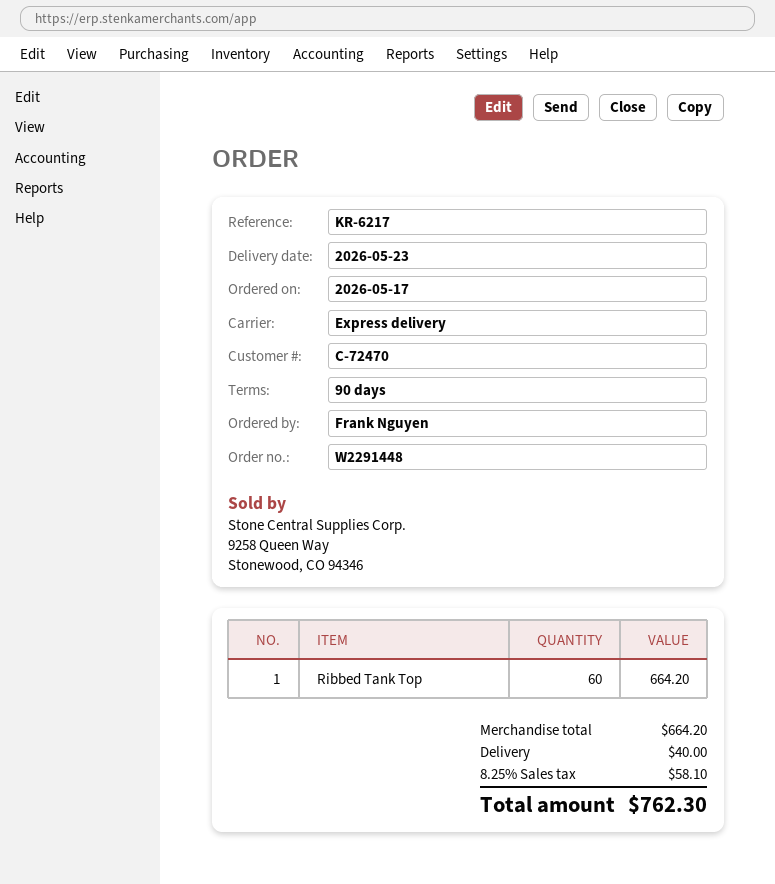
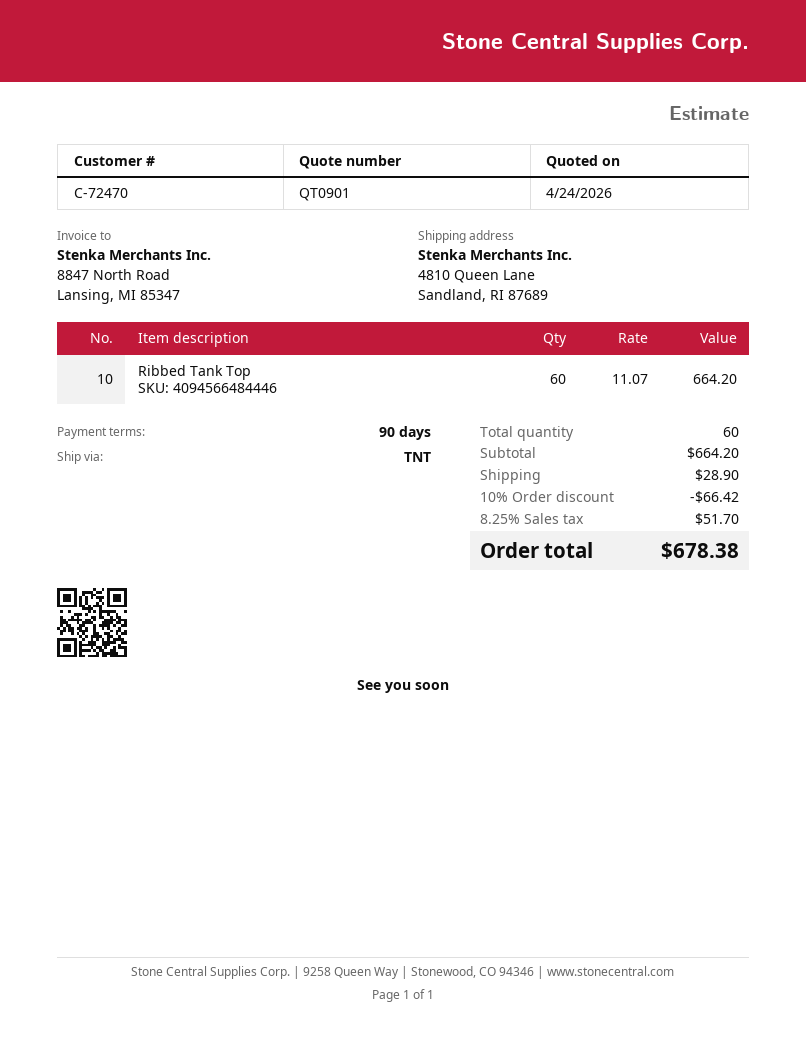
shipping method: express -> TNT
discount: none -> 10% = 66.42
shipping: 40.00 -> 28.90
tax: 8.25% = 58.10 -> 8.25% = 51.70
total: 762.30 -> 678.38

